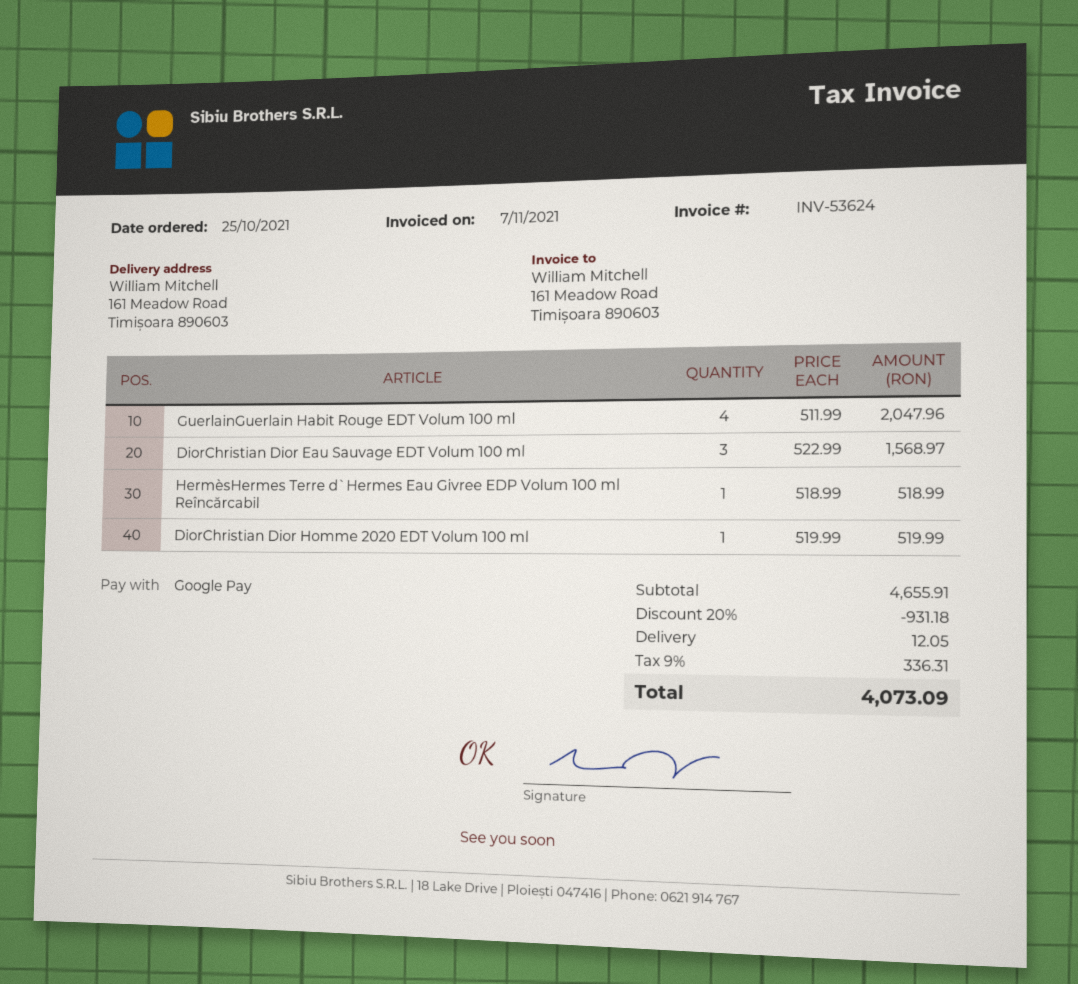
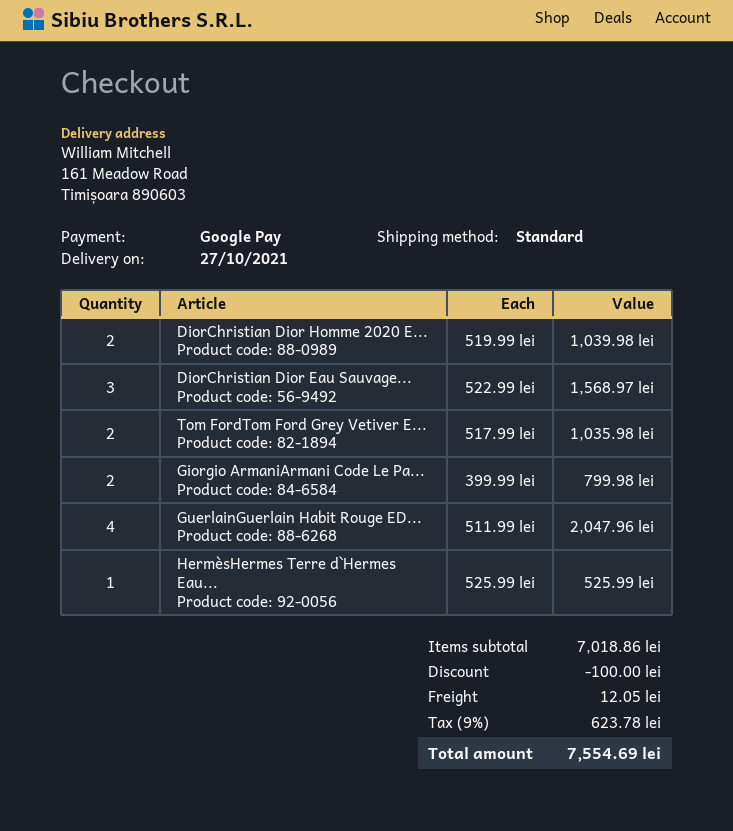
HermèsHermes Terre d`Hermes Eau Givree EDP Volum 100 ml Reîncărcabil: 1 x 518.99 = 518.99 -> 1 x 525.99 = 525.99
DiorChristian Dior Homme 2020 EDT Volum 100 ml: 1 x 519.99 = 519.99 -> 2 x 519.99 = 1039.98
Tom FordTom Ford Grey Vetiver E...: none -> 2 x 517.99 = 1035.98
Giorgio ArmaniArmani Code Le Pa...: none -> 2 x 399.99 = 799.98
subtotal: 4655.91 -> 7018.86
discount: 931.18 -> 100.00
tax: 9% = 336.31 -> 9% = 623.78
total: 4073.09 -> 7554.69

